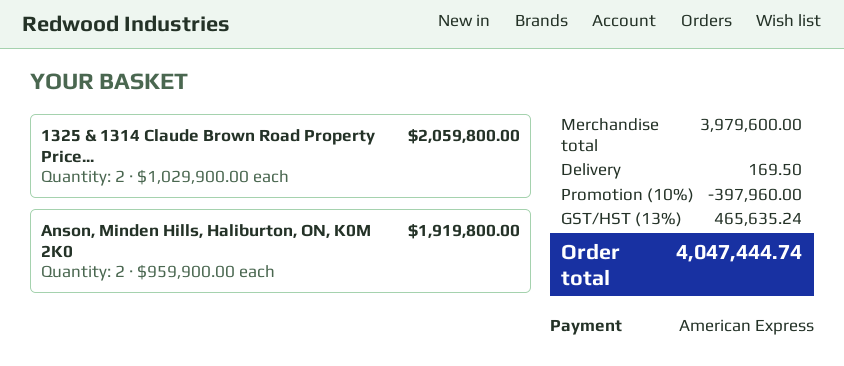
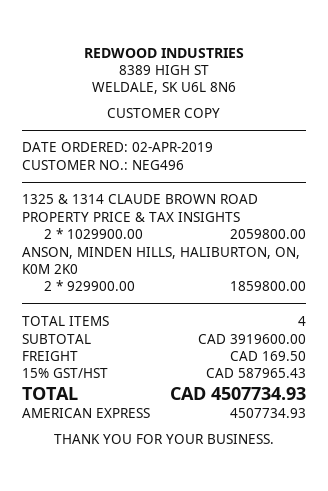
Anson, Minden Hills, Haliburton, ON, K0M 2K0: 2 x 959900.00 = 1919800.00 -> 2 x 929900.00 = 1859800.00
subtotal: 3979600.00 -> 3919600.00
discount: 10% = 397960.00 -> none
tax: 13% = 465635.24 -> 15% = 587965.43
total: 4047444.74 -> 4507734.93

